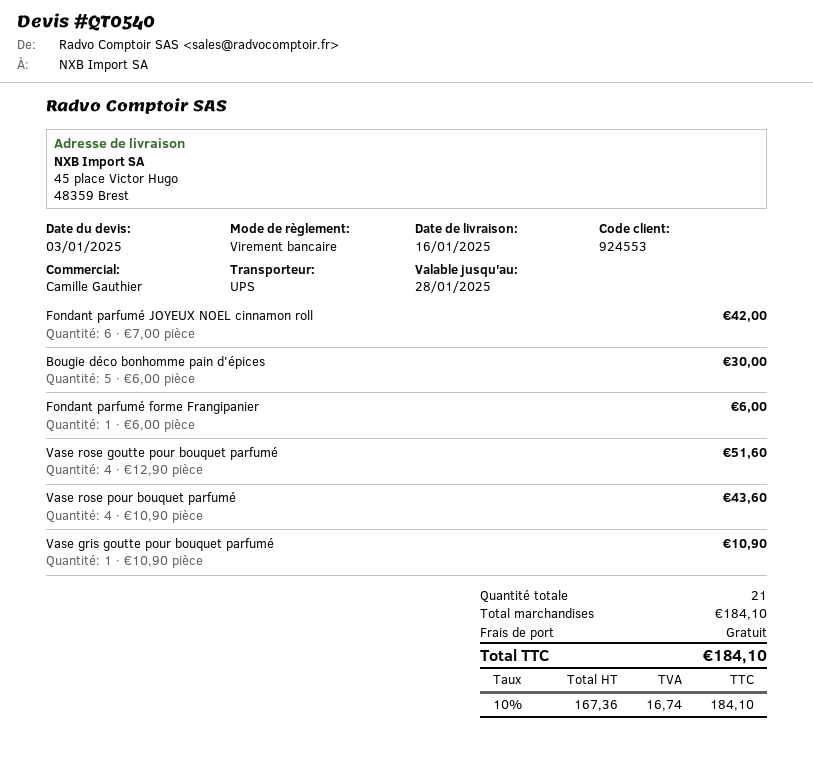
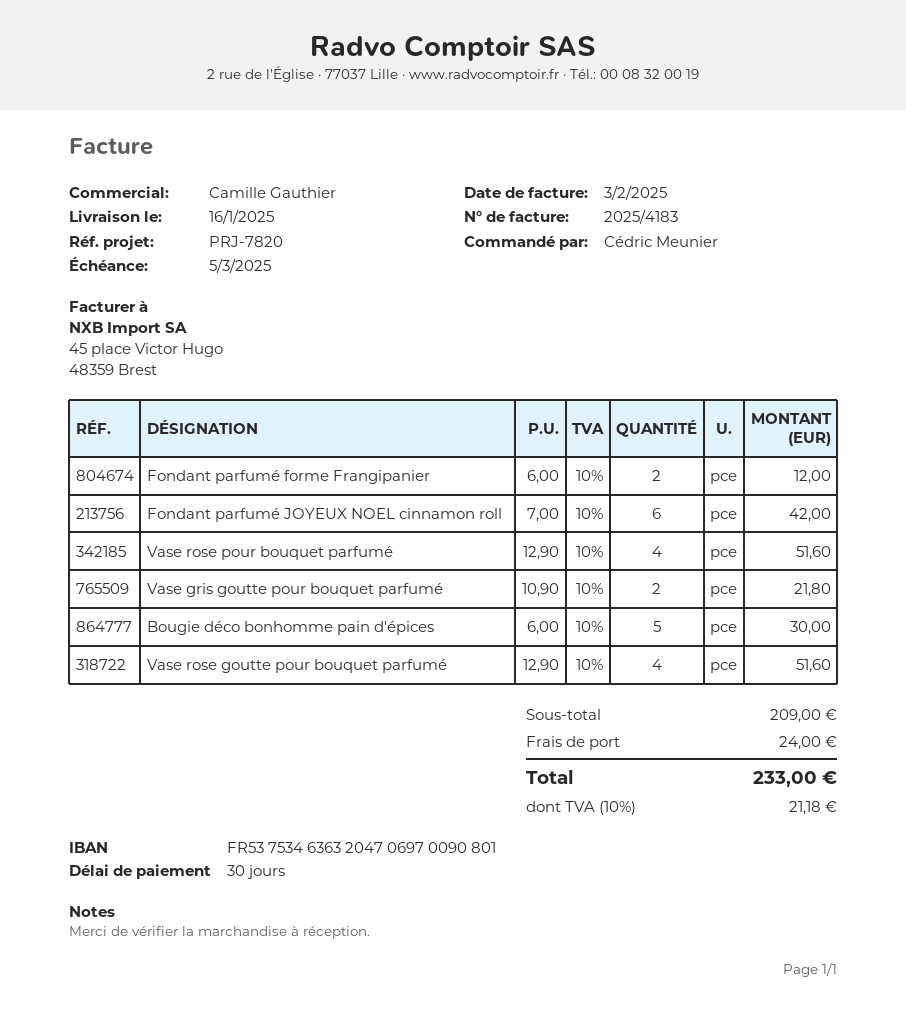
Fondant parfumé forme Frangipanier: 1 x 6.00 = 6.00 -> 2 x 6.00 = 12.00
Vase rose pour bouquet parfumé: 4 x 10.90 = 43.60 -> 4 x 12.90 = 51.60
Vase gris goutte pour bouquet parfumé: 1 x 10.90 = 10.90 -> 2 x 10.90 = 21.80
subtotal: 184.10 -> 209.00
shipping: 0.00 -> 24.00
tax: 10% = 16.74 -> 10% = 21.18
total: 184.10 -> 233.00

